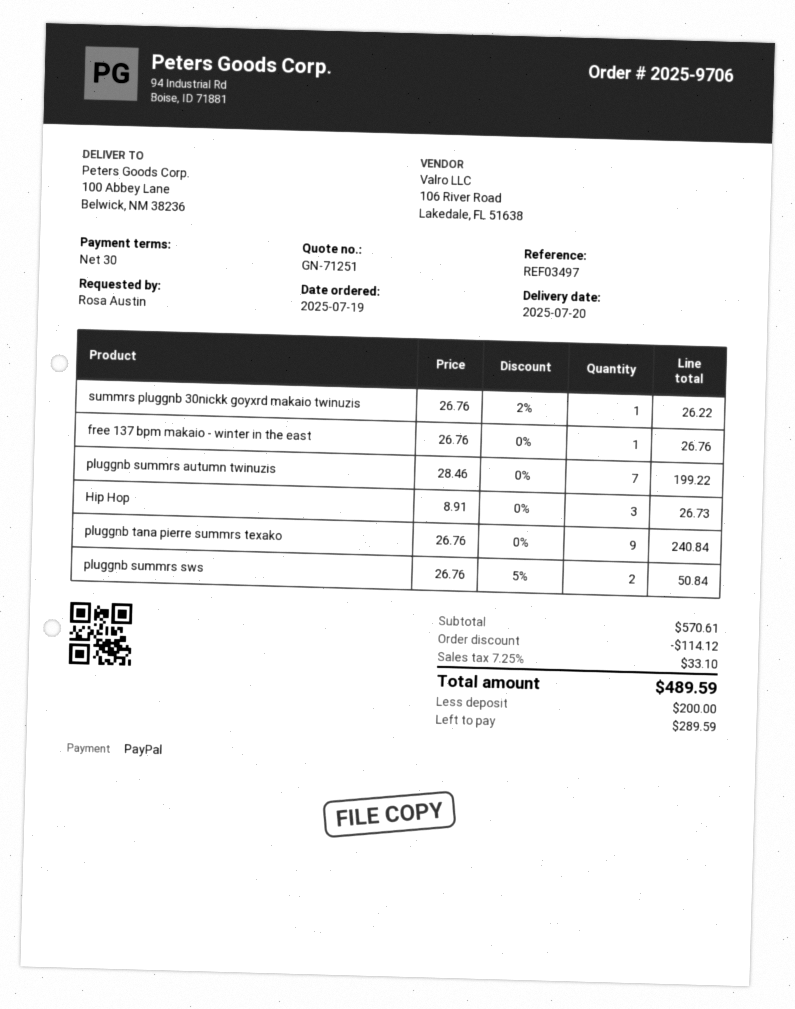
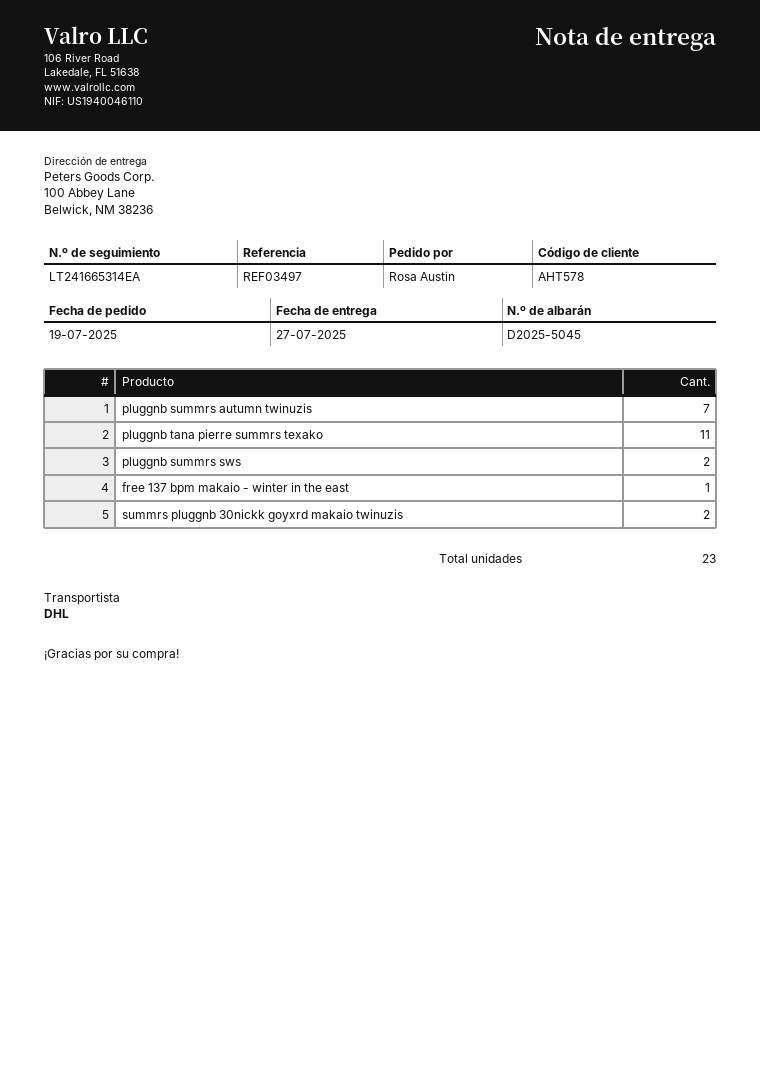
delivery date: 2025-07-20 -> 2025-07-27
summrs pluggnb 30nickk goyxrd makaio twinuzis: 1 -> 2
Hip Hop: 3 -> none
pluggnb tana pierre summrs texako: 9 -> 11

